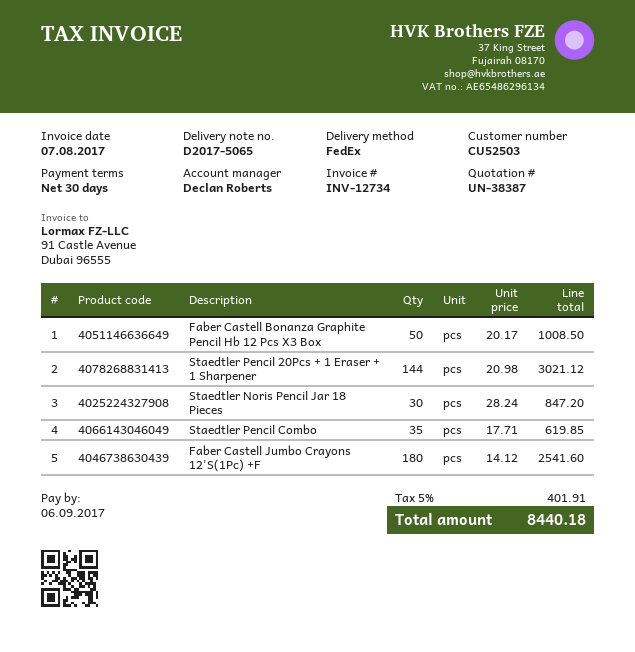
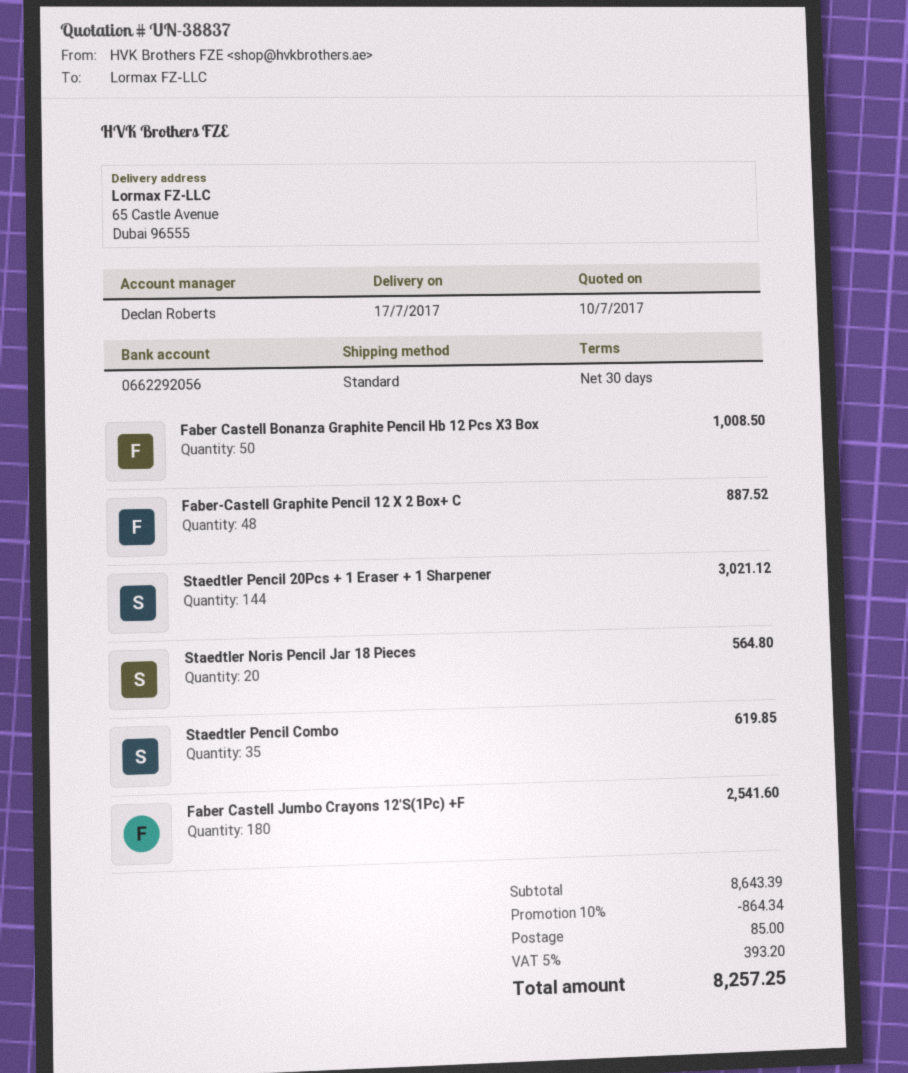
quote number: UN-38387 -> UN-38837
shipping method: FedEx -> standard
Staedtler Noris Pencil Jar 18 Pieces: 30 for 847.20 -> 20 for 564.80
Faber-Castell Graphite Pencil 12 X 2 Box+ C: none -> 48 for 887.52
discount: none -> 10% = 864.34
shipping: none -> 85.00
tax: 5% = 401.91 -> 5% = 393.20
total: 8440.18 -> 8257.25

